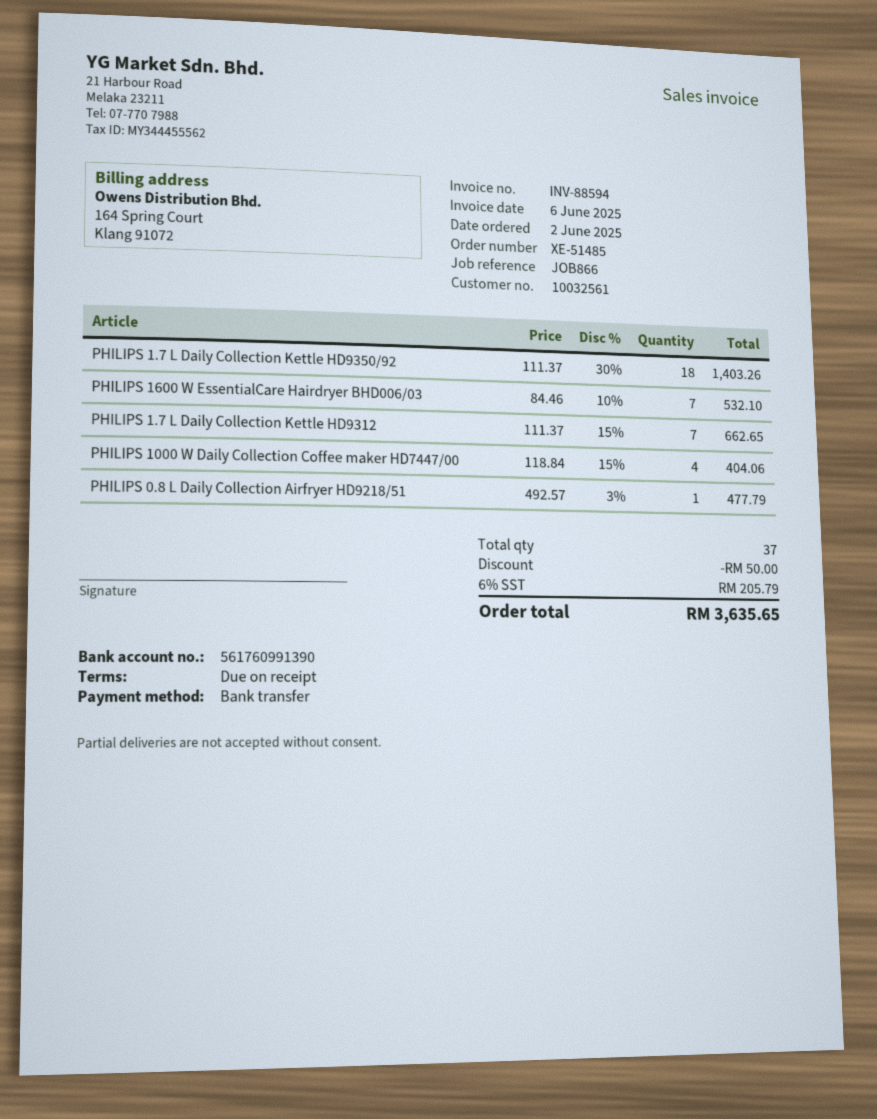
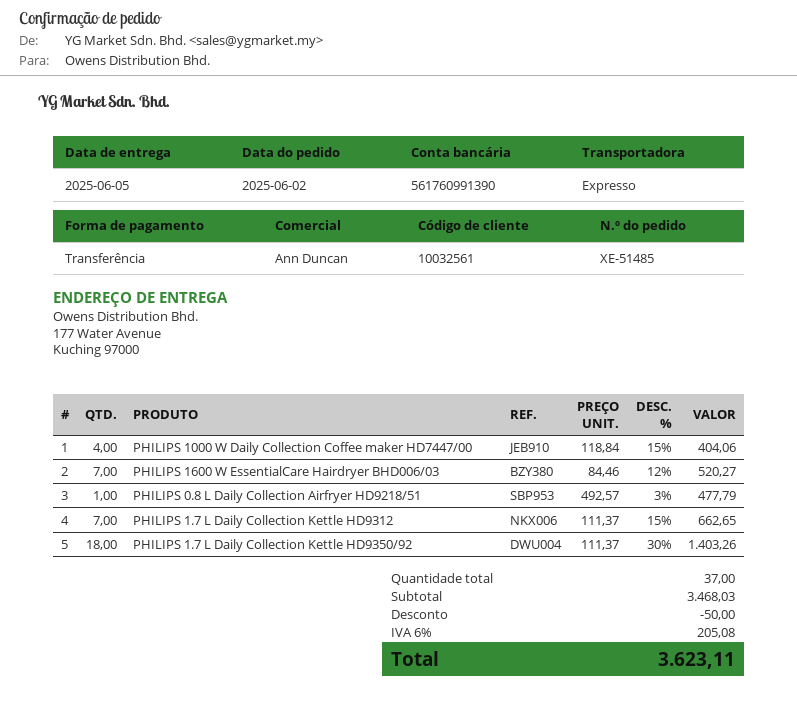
PHILIPS 1600 W EssentialCare Hairdryer BHD006/03: 7 x 84.46 - 10% = 532.10 -> 7 x 84.46 - 12% = 520.27
tax: 6% = 205.79 -> 6% = 205.08
total: 3635.65 -> 3623.11

